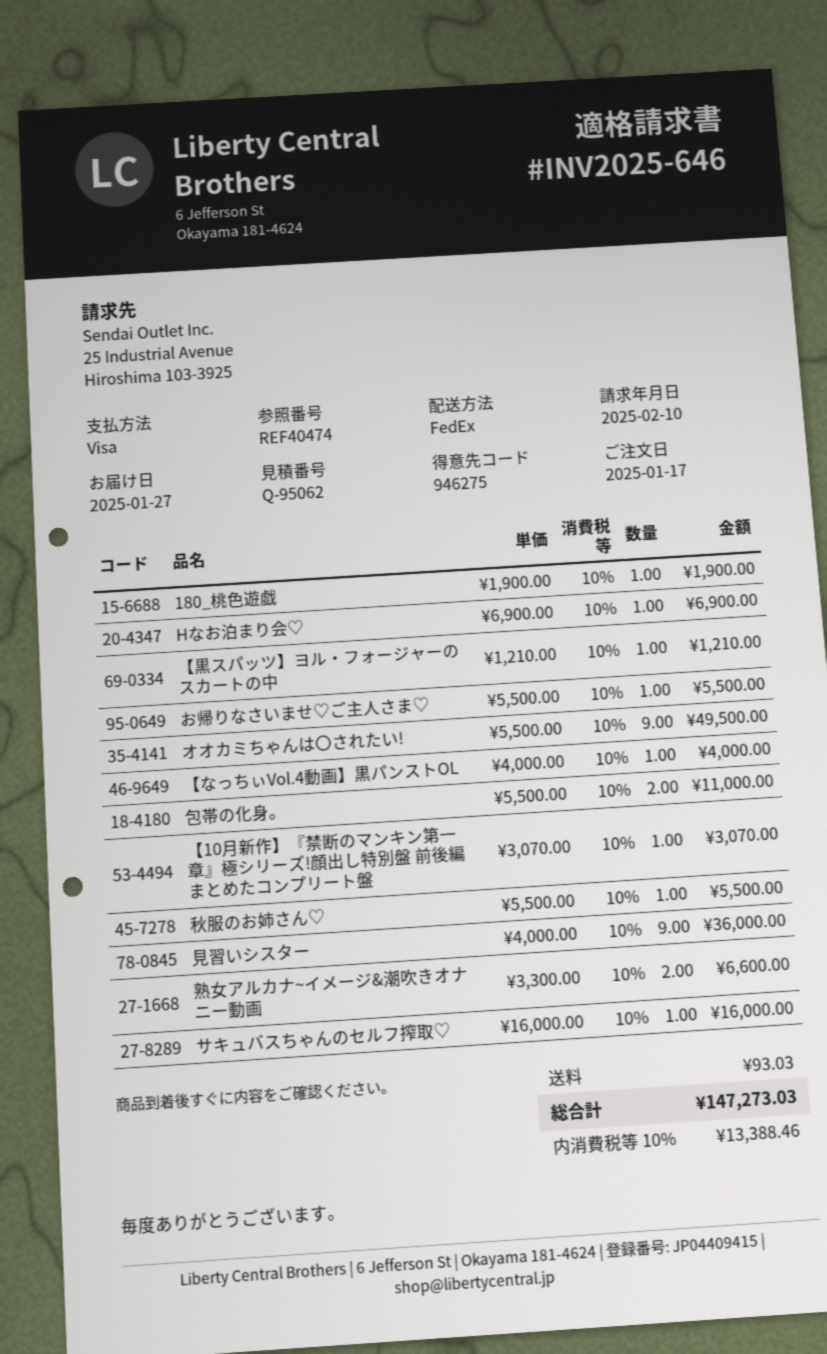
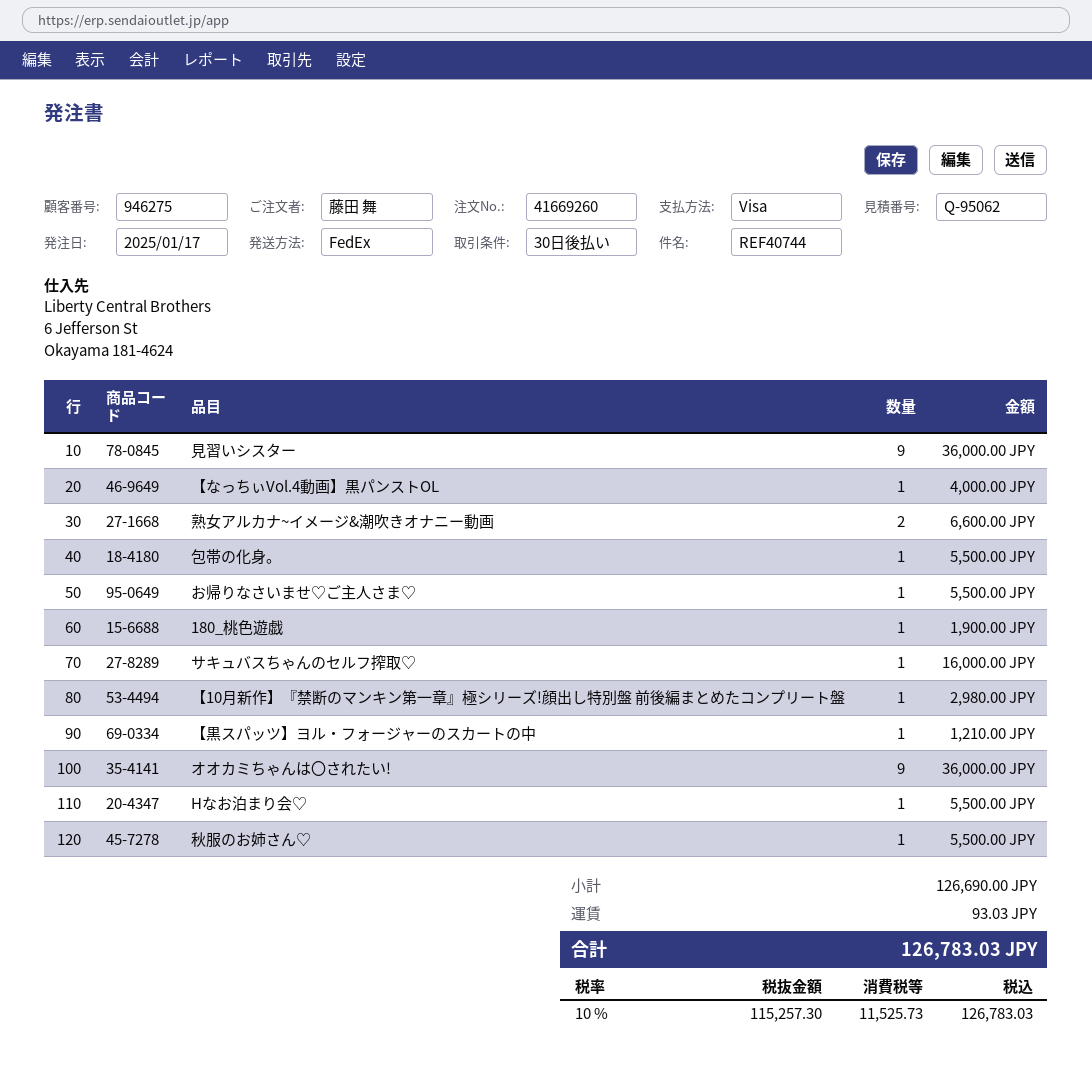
reference: REF40474 -> REF40744
Hなお泊まり会♡: 1 for 6900.00 -> 1 for 5500.00
オオカミちゃんは〇されたい!: 9 for 49500.00 -> 9 for 36000.00
包帯の化身。: 2 for 11000.00 -> 1 for 5500.00
【10月新作】『禁断のマンキン第一章』極シリーズ!顔出し特別盤 前後編まとめたコンプリート盤: 1 for 3070.00 -> 1 for 2980.00
tax: 10% = 13388.46 -> 10% = 11525.73
total: 147273.03 -> 126783.03

